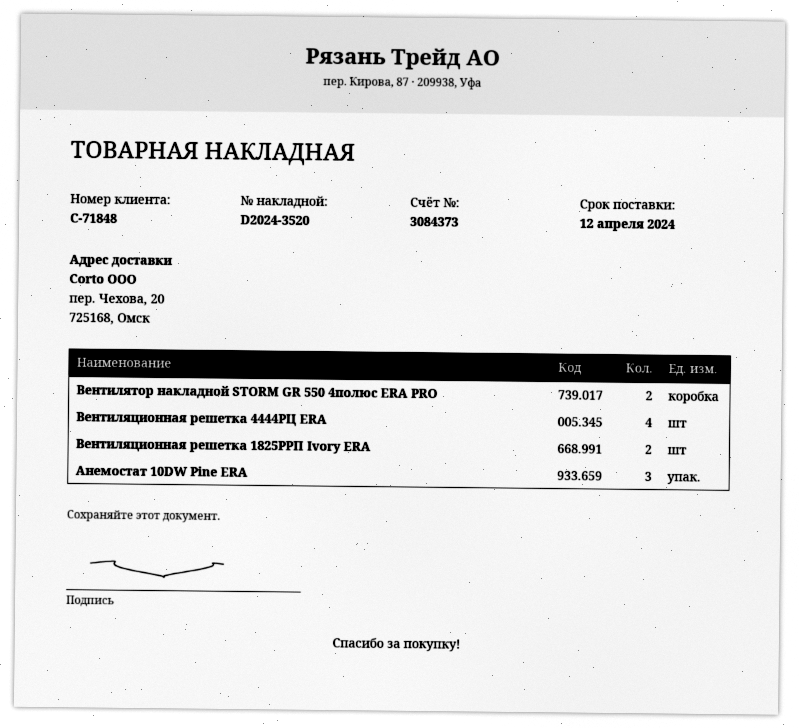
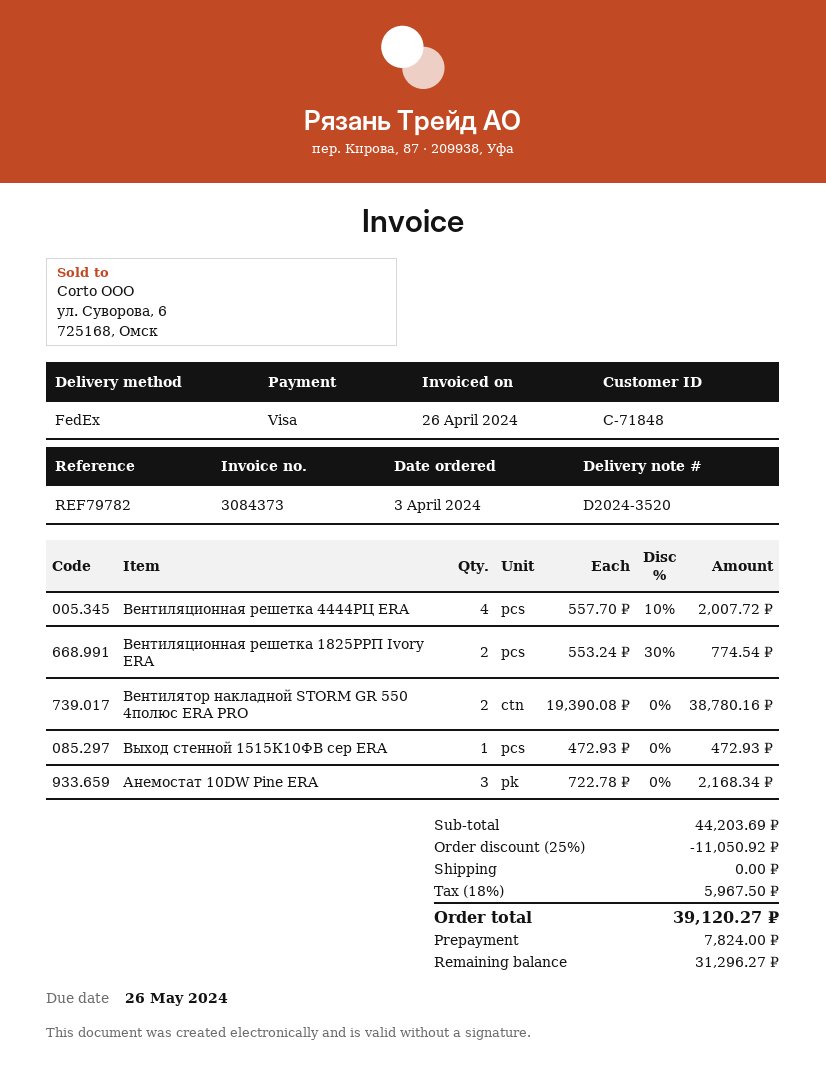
Выход стенной 1515К10ФВ сер ERA: none -> 1

